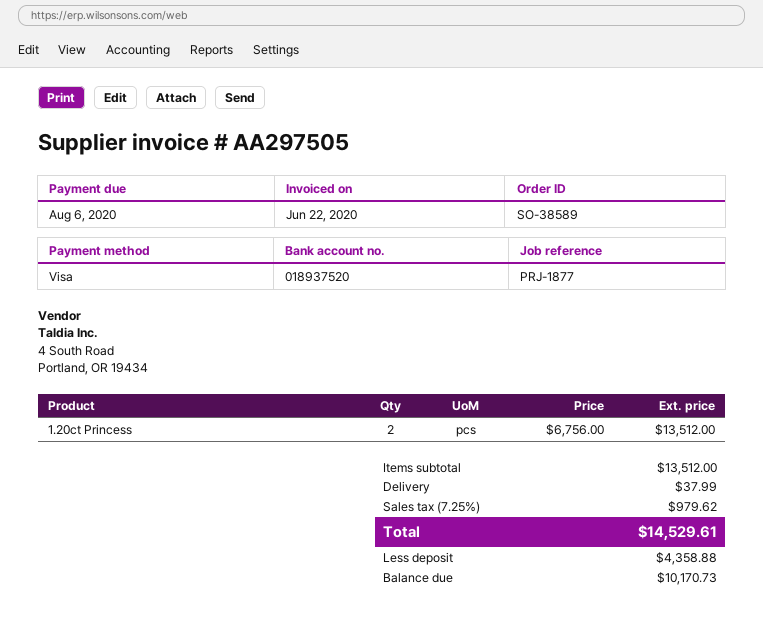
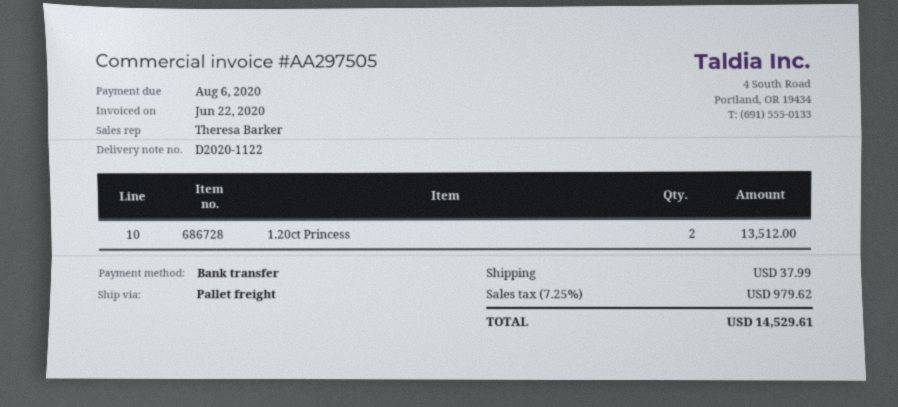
payment method: Visa -> bank transfer

